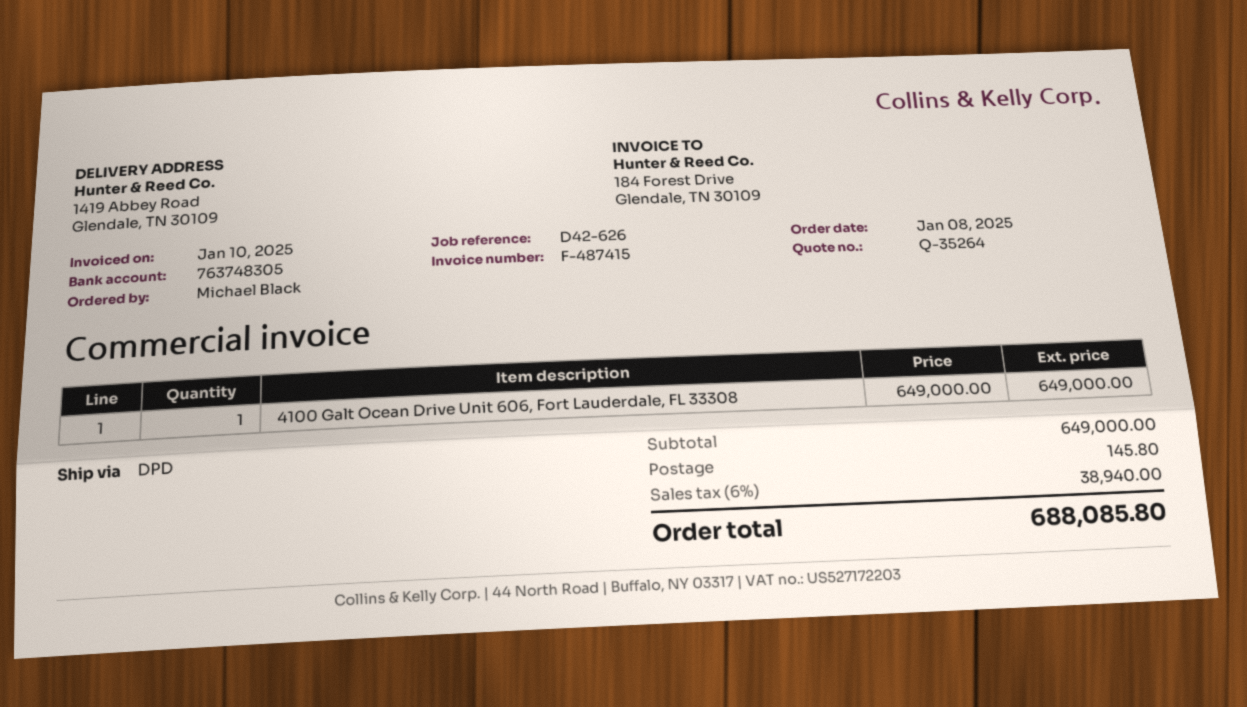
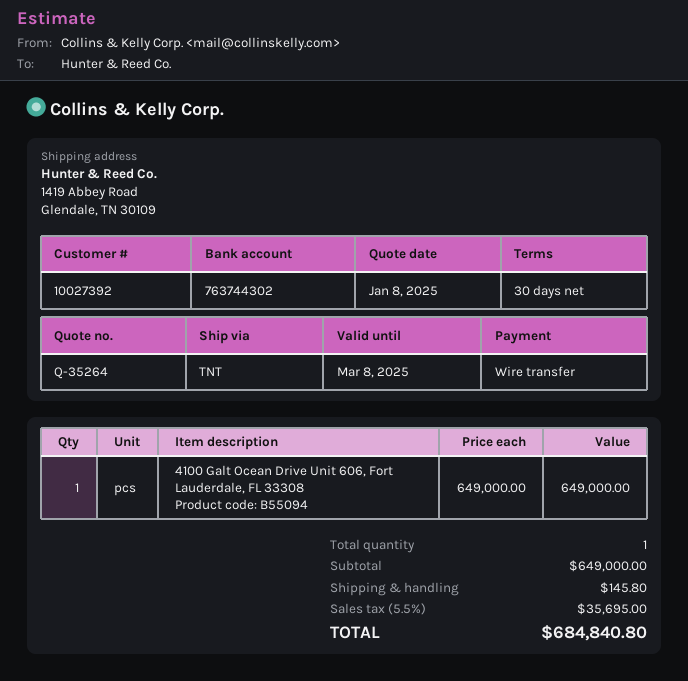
bank account: 763748305 -> 763744302
shipping method: DPD -> TNT
tax: 6% = 38940.00 -> 5.5% = 35695.00
total: 688085.80 -> 684840.80

